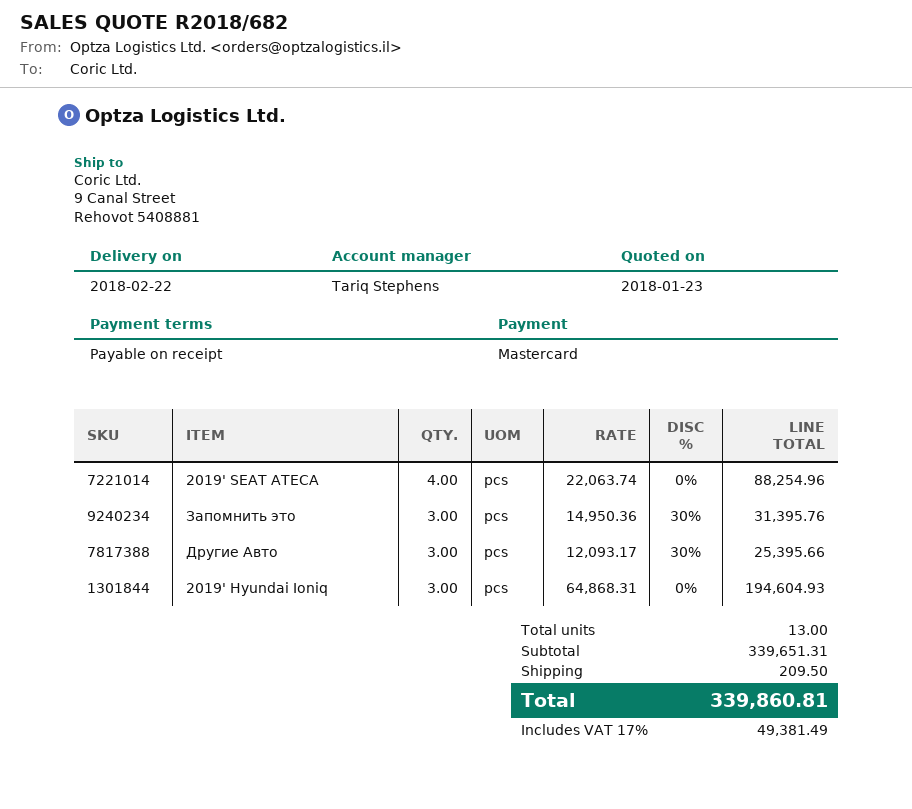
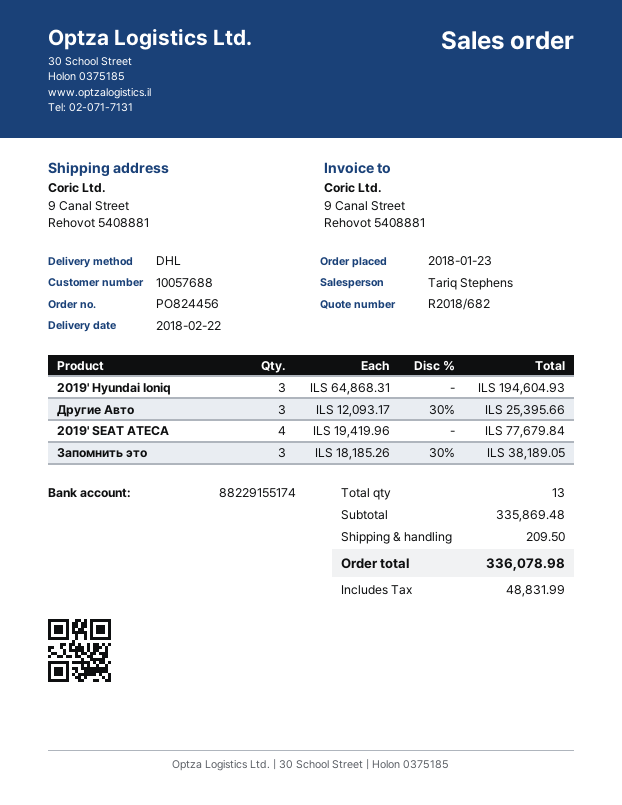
2019' SEAT ATECA: 4 x 22063.74 = 88254.96 -> 4 x 19419.96 = 77679.84
Запомнить это: 3 x 14950.36 - 30% = 31395.76 -> 3 x 18185.26 - 30% = 38189.05
subtotal: 339651.31 -> 335869.48
tax: 49381.49 -> 48831.99
total: 339860.81 -> 336078.98

